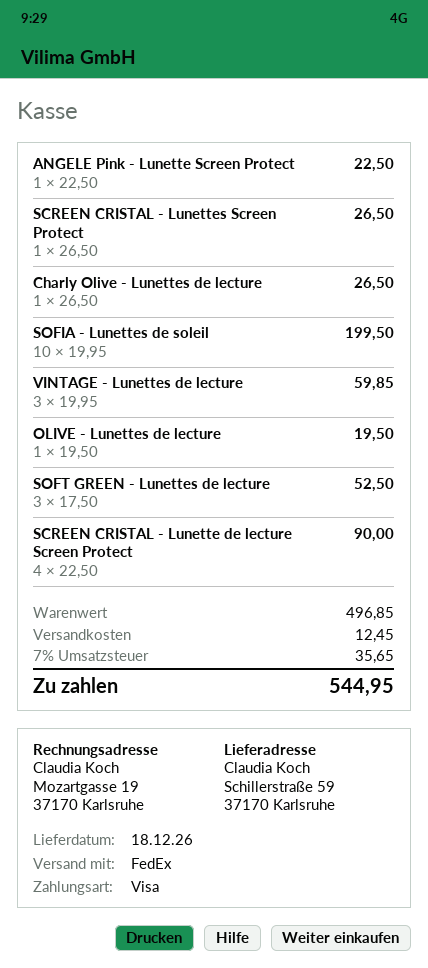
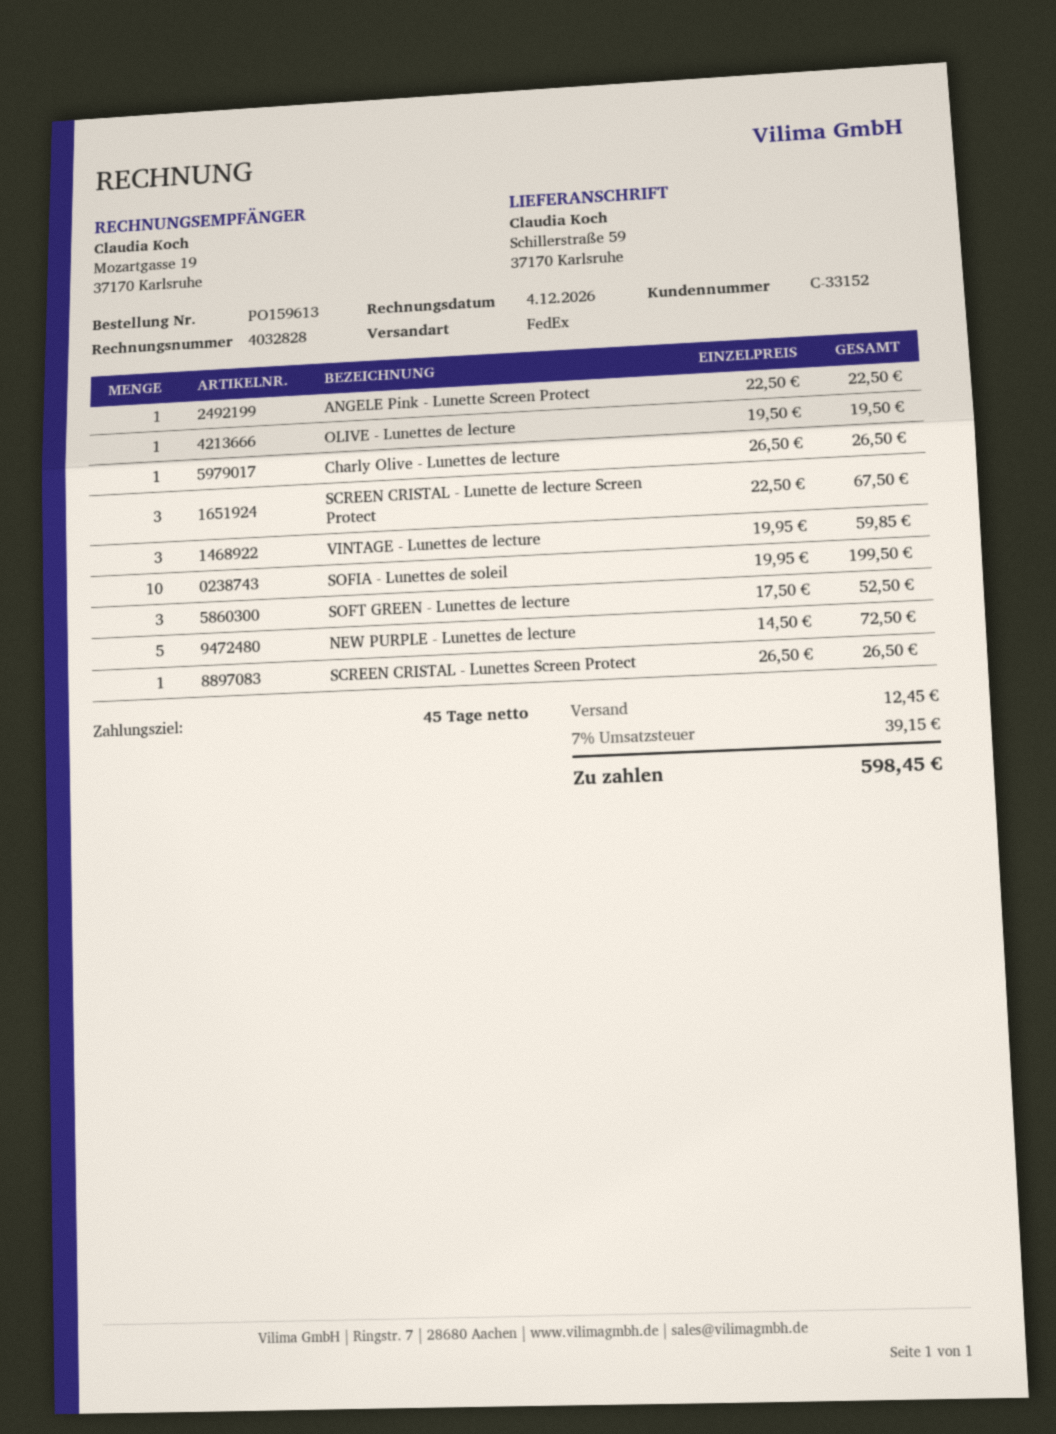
SCREEN CRISTAL - Lunette de lecture Screen Protect: 4 x 22.50 = 90.00 -> 3 x 22.50 = 67.50
NEW PURPLE - Lunettes de lecture: none -> 5 x 14.50 = 72.50
tax: 7% = 35.65 -> 7% = 39.15
total: 544.95 -> 598.45

